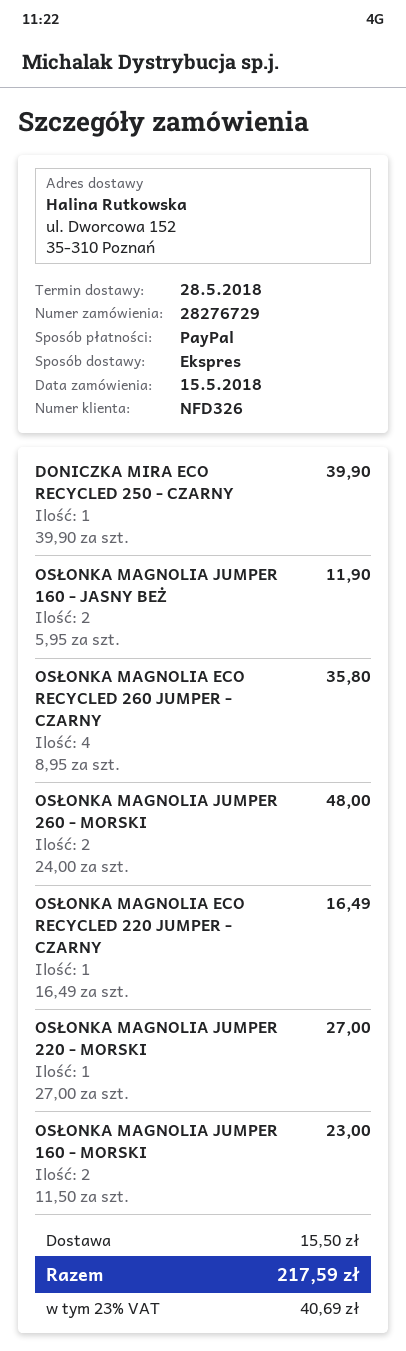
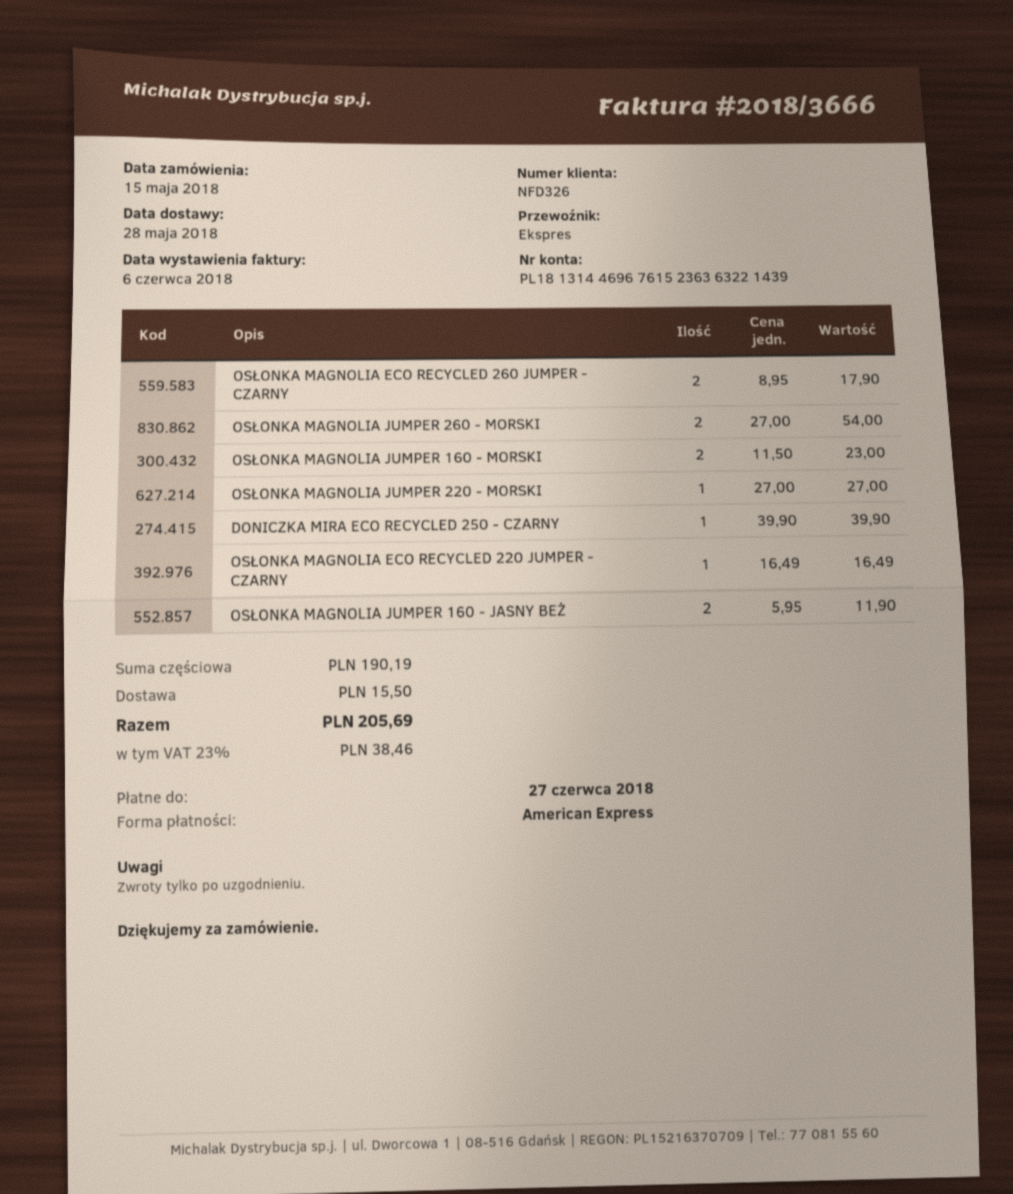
payment method: PayPal -> American Express
OSŁONKA MAGNOLIA ECO RECYCLED 260 JUMPER - CZARNY: 4 x 8.95 = 35.80 -> 2 x 8.95 = 17.90
OSŁONKA MAGNOLIA JUMPER 260 - MORSKI: 2 x 24.00 = 48.00 -> 2 x 27.00 = 54.00
tax: 23% = 40.69 -> 23% = 38.46
total: 217.59 -> 205.69

